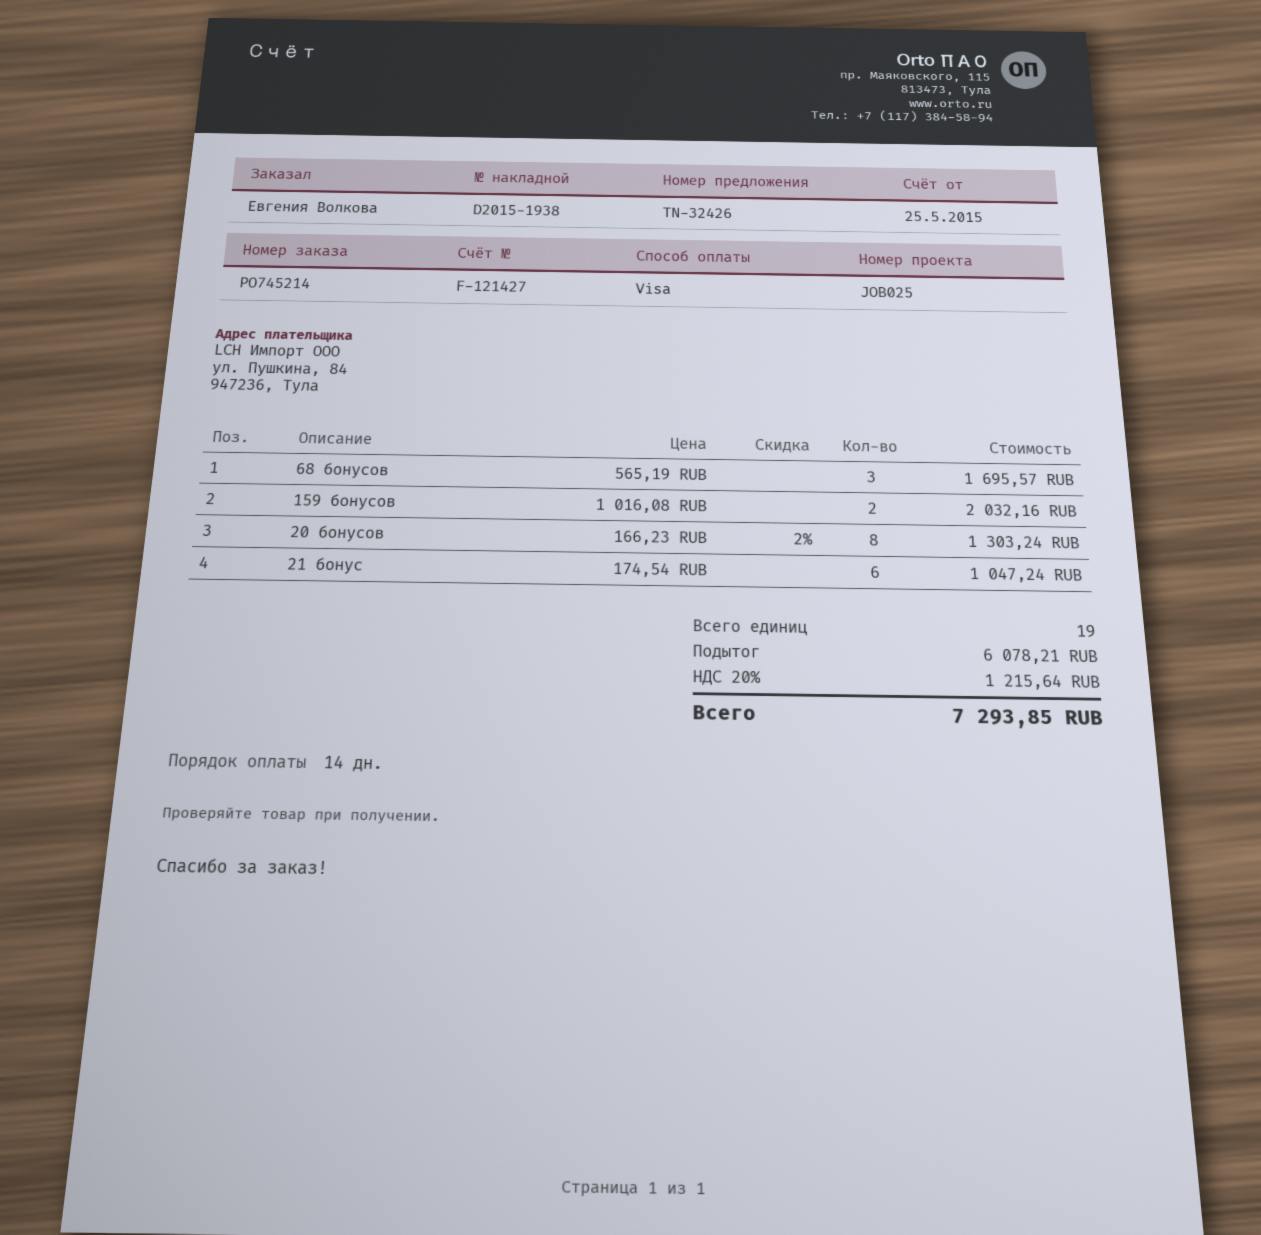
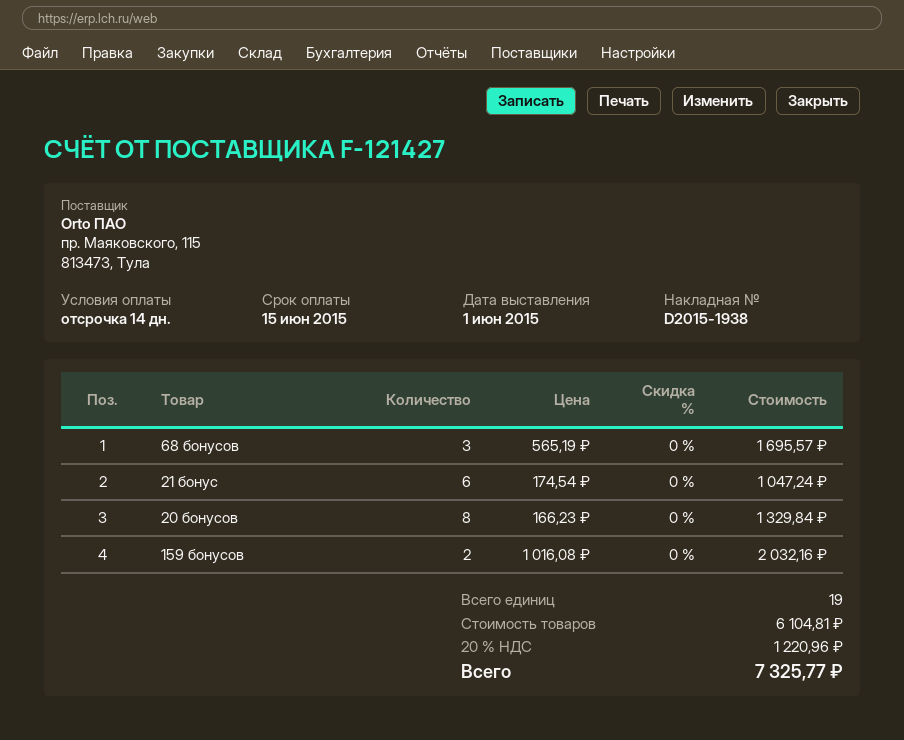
invoice date: 2015-05-25 -> 2015-06-01
20 бонусов: 8 x 166.23 - 2% = 1303.24 -> 8 x 166.23 = 1329.84
subtotal: 6078.21 -> 6104.81
tax: 20% = 1215.64 -> 20% = 1220.96
total: 7293.85 -> 7325.77

